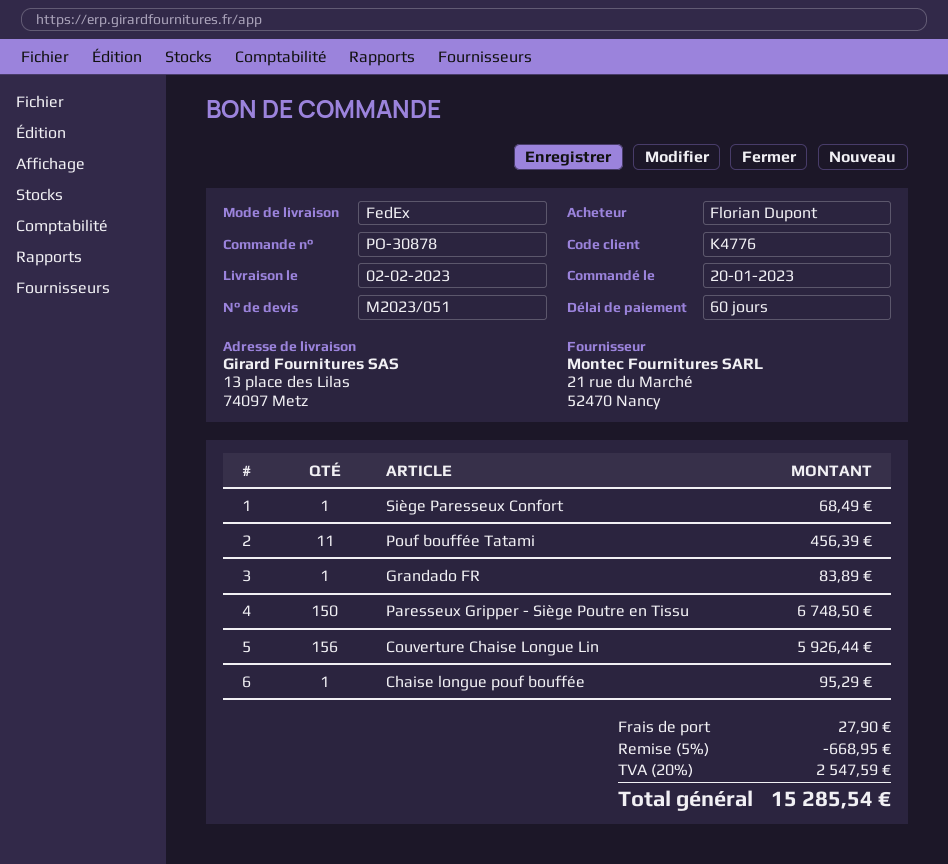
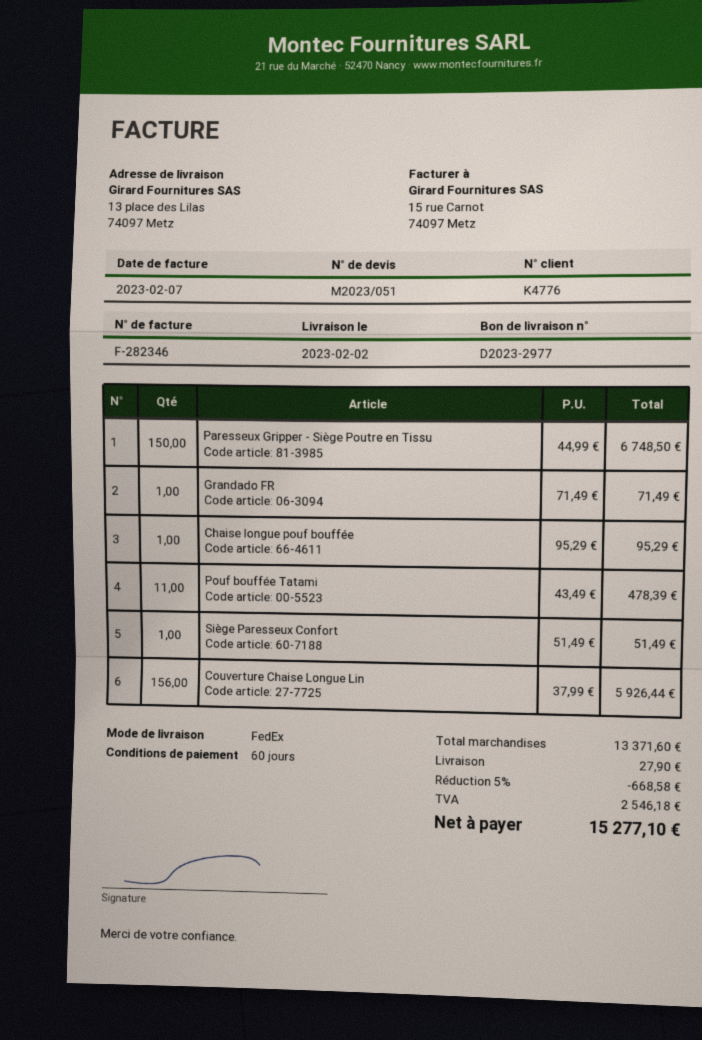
Siège Paresseux Confort: 1 for 68.49 -> 1 for 51.49
Pouf bouffée Tatami: 11 for 456.39 -> 11 for 478.39
Grandado FR: 1 for 83.89 -> 1 for 71.49
discount: 5% = 668.95 -> 5% = 668.58
tax: 2547.59 -> 2546.18
total: 15285.54 -> 15277.10

